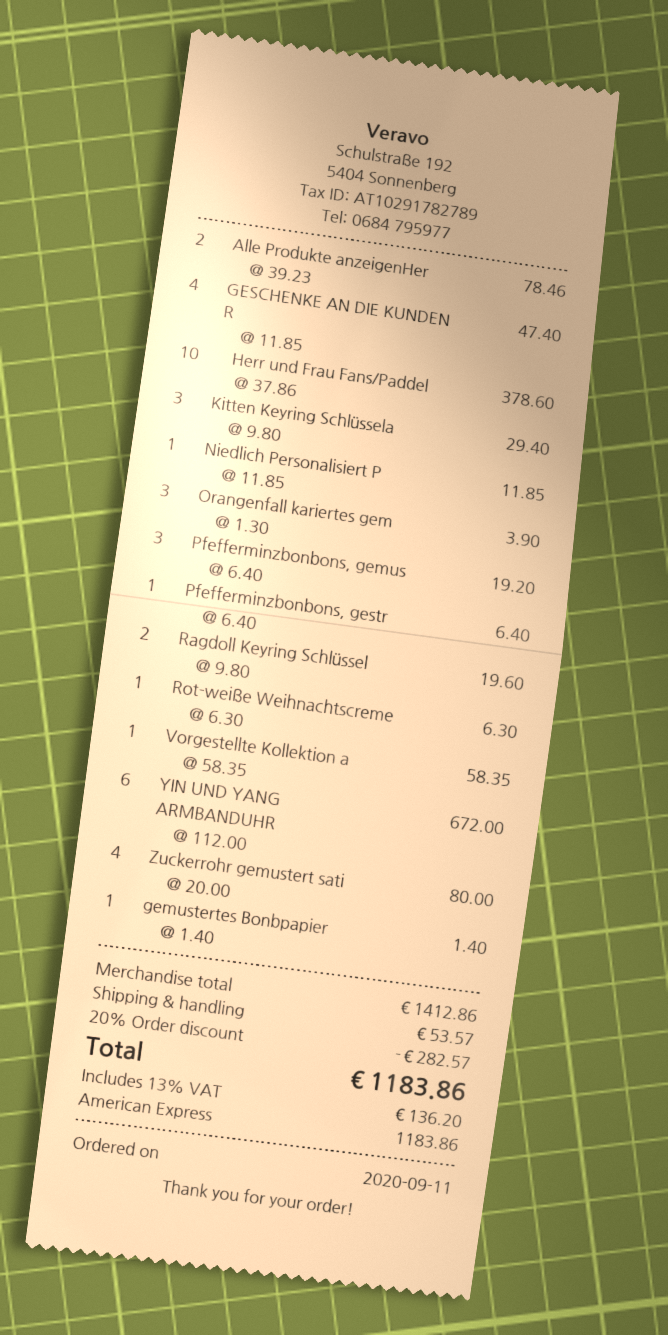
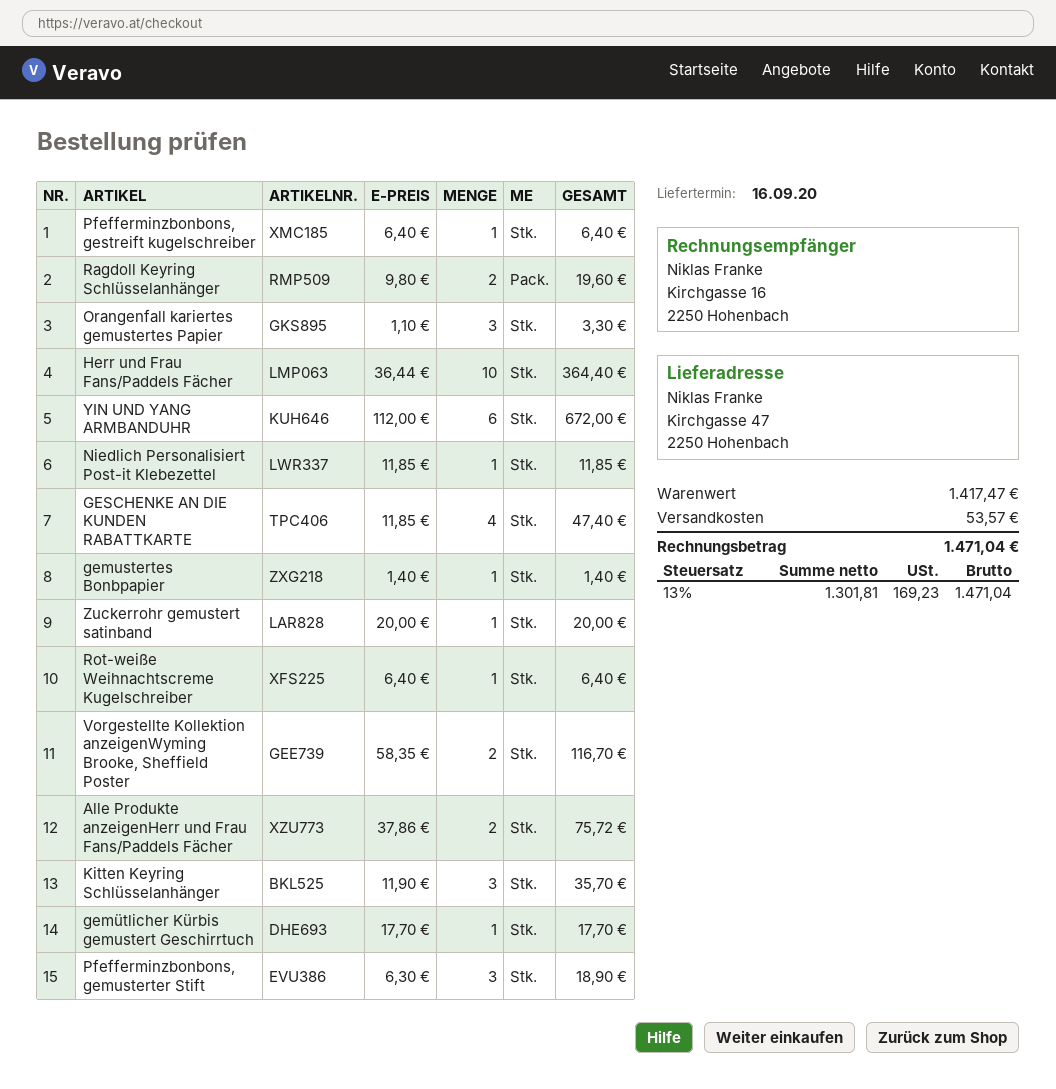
Alle Produkte anzeigenHer: 2 x 39.23 = 78.46 -> 2 x 37.86 = 75.72
Herr und Frau Fans/Paddel: 10 x 37.86 = 378.60 -> 10 x 36.44 = 364.40
Kitten Keyring Schlüssela: 3 x 9.80 = 29.40 -> 3 x 11.90 = 35.70
Orangenfall kariertes gem: 3 x 1.30 = 3.90 -> 3 x 1.10 = 3.30
Pfefferminzbonbons, gemus: 3 x 6.40 = 19.20 -> 3 x 6.30 = 18.90
Rot-weiße Weihnachtscreme: 1 x 6.30 = 6.30 -> 1 x 6.40 = 6.40
Vorgestellte Kollektion a: 1 x 58.35 = 58.35 -> 2 x 58.35 = 116.70
Zuckerrohr gemustert sati: 4 x 20.00 = 80.00 -> 1 x 20.00 = 20.00
gemütlicher Kürbis gemustert Geschirrtuch: none -> 1 x 17.70 = 17.70
subtotal: 1412.86 -> 1417.47
discount: 20% = 282.57 -> none
tax: 13% = 136.20 -> 13% = 169.23
total: 1183.86 -> 1471.04

